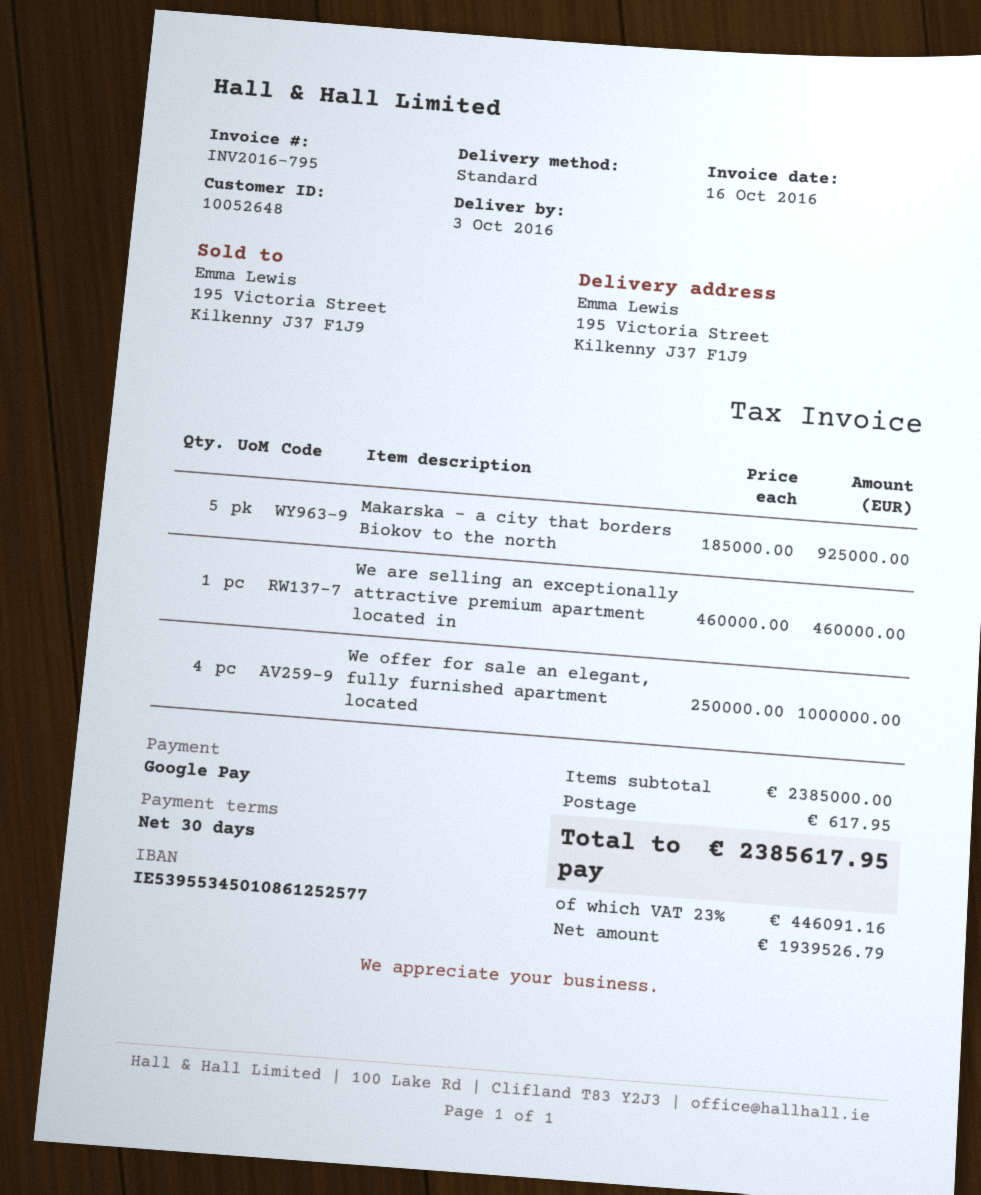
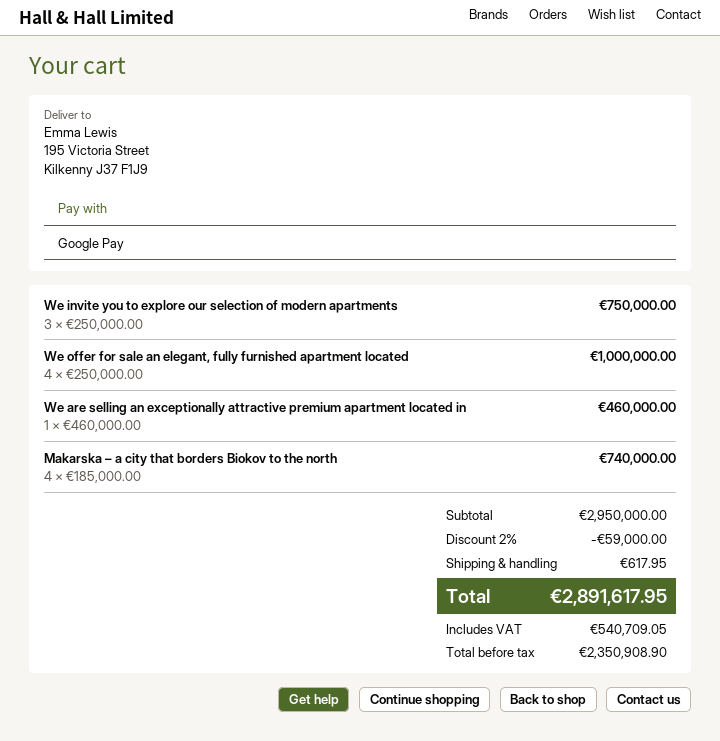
Makarska – a city that borders Biokov to the north: 5 x 185000.00 = 925000.00 -> 4 x 185000.00 = 740000.00
We invite you to explore our selection of modern apartments: none -> 3 x 250000.00 = 750000.00
subtotal: 2385000.00 -> 2950000.00
discount: none -> 2% = 59000.00
net: 1939526.79 -> 2350908.90
tax: 446091.16 -> 540709.05
total: 2385617.95 -> 2891617.95

